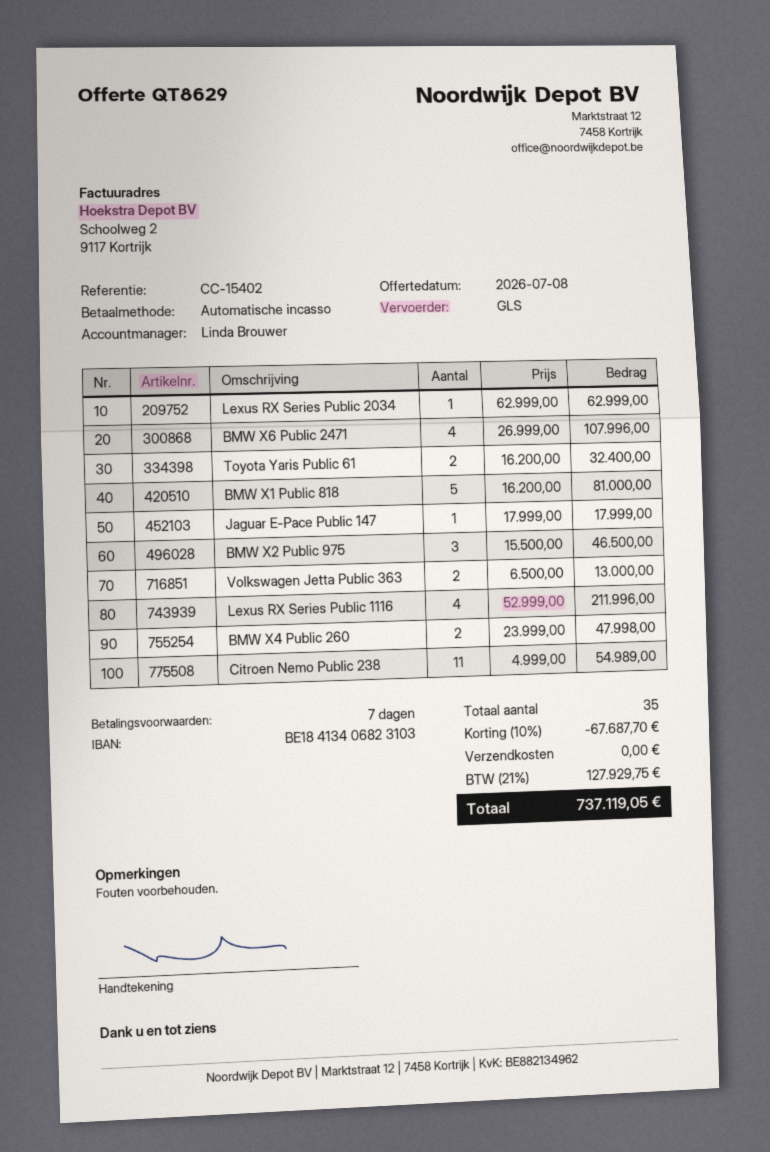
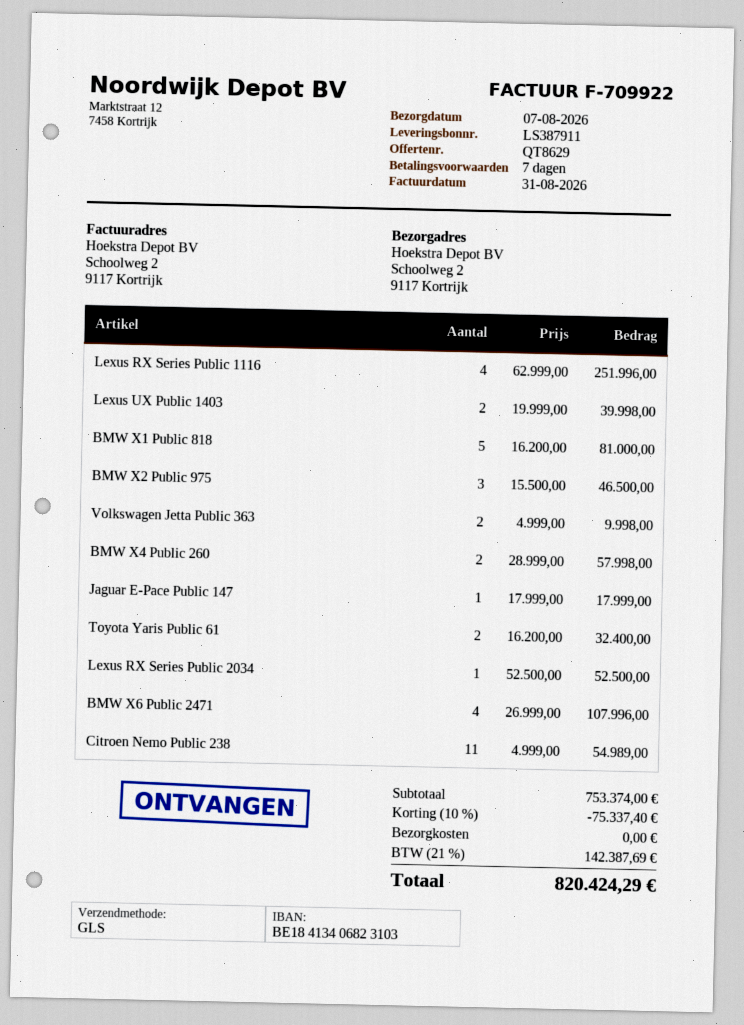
Lexus RX Series Public 2034: 1 x 62999.00 = 62999.00 -> 1 x 52500.00 = 52500.00
Volkswagen Jetta Public 363: 2 x 6500.00 = 13000.00 -> 2 x 4999.00 = 9998.00
Lexus RX Series Public 1116: 4 x 52999.00 = 211996.00 -> 4 x 62999.00 = 251996.00
BMW X4 Public 260: 2 x 23999.00 = 47998.00 -> 2 x 28999.00 = 57998.00
Lexus UX Public 1403: none -> 2 x 19999.00 = 39998.00
discount: 10% = 67687.70 -> 10% = 75337.40
tax: 21% = 127929.75 -> 21% = 142387.69
total: 737119.05 -> 820424.29

